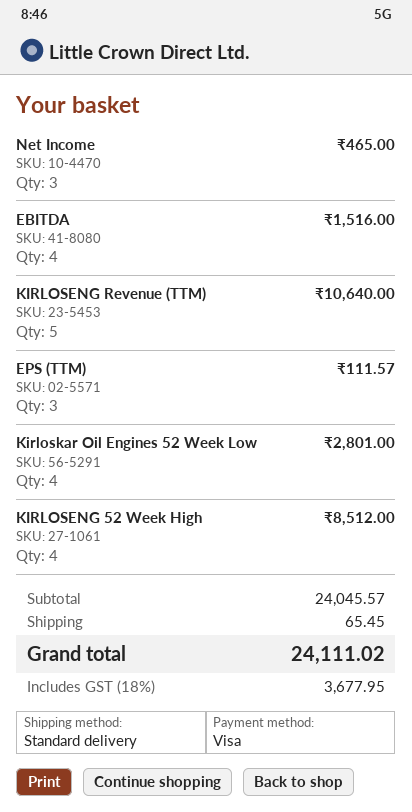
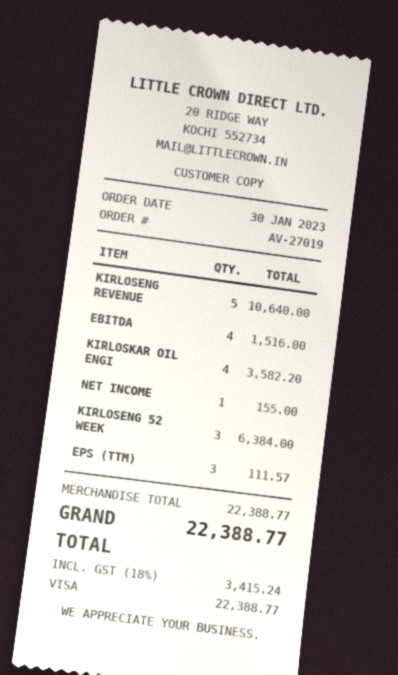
Net Income: 3 for 465.00 -> 1 for 155.00
Kirloskar Oil Engines 52 Week Low: 4 for 2801.00 -> 4 for 3582.20
KIRLOSENG 52 Week High: 4 for 8512.00 -> 3 for 6384.00
subtotal: 24045.57 -> 22388.77
shipping: 65.45 -> none
tax: 18% = 3677.95 -> 18% = 3415.24
total: 24111.02 -> 22388.77

